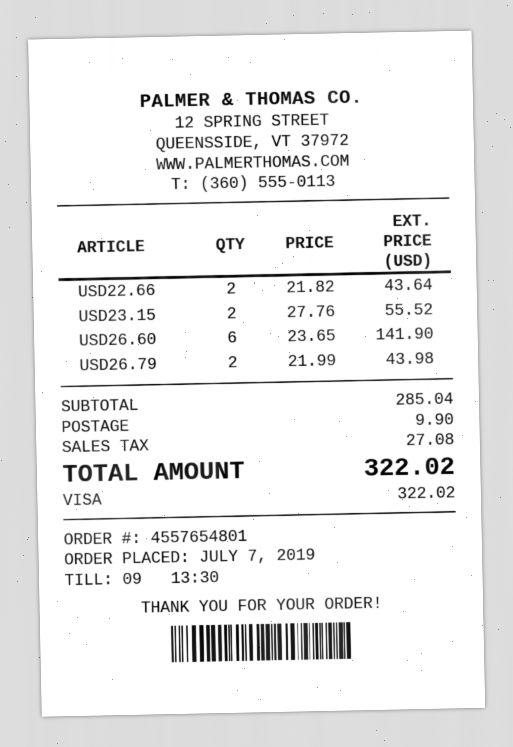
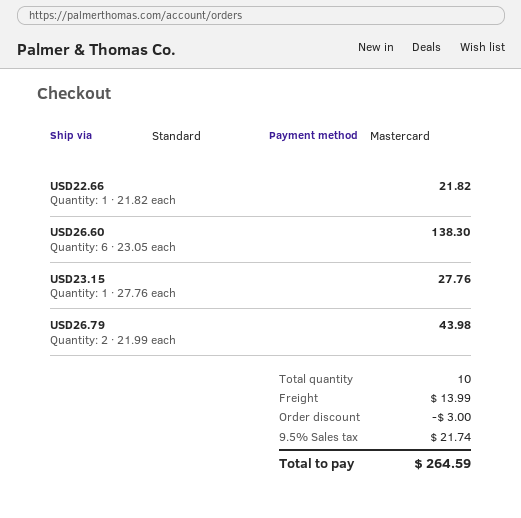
payment method: Visa -> Mastercard
USD22.66: 2 x 21.82 = 43.64 -> 1 x 21.82 = 21.82
USD23.15: 2 x 27.76 = 55.52 -> 1 x 27.76 = 27.76
USD26.60: 6 x 23.65 = 141.90 -> 6 x 23.05 = 138.30
discount: none -> 3.00
shipping: 9.90 -> 13.99
tax: 27.08 -> 21.74
total: 322.02 -> 264.59

